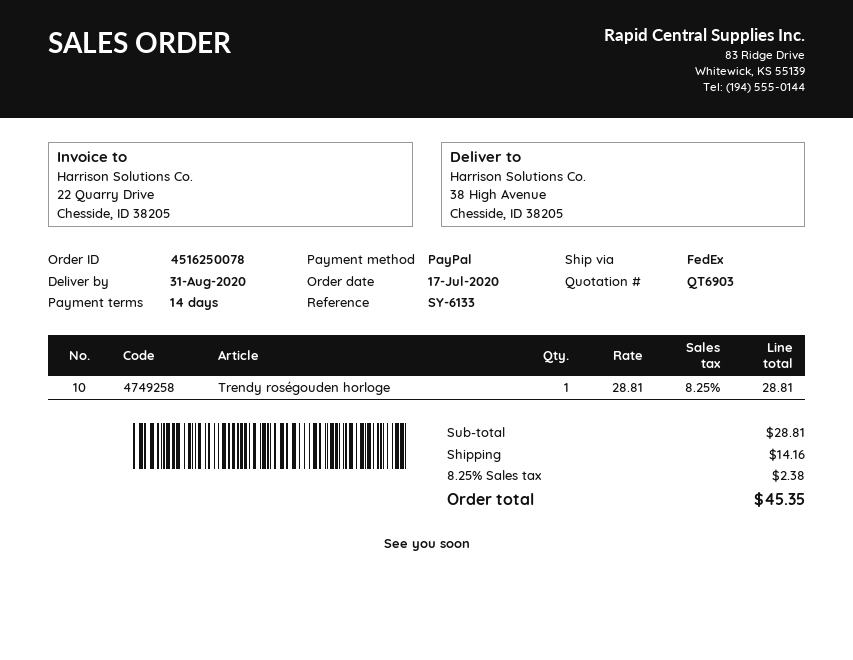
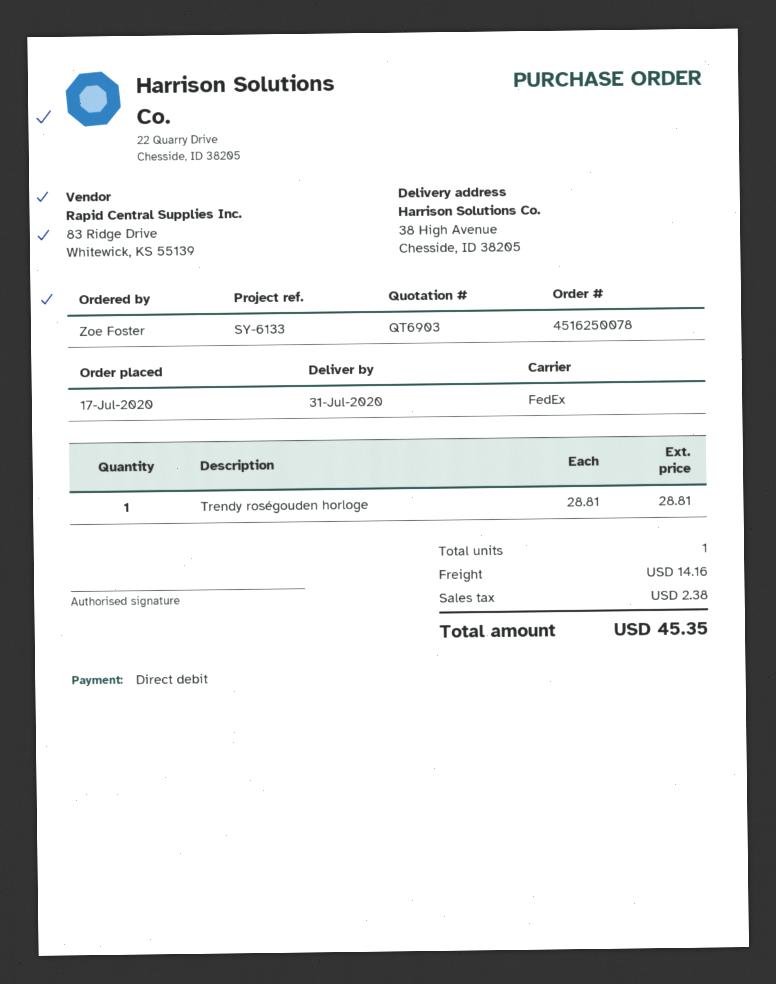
delivery date: 2020-08-31 -> 2020-07-31
payment method: PayPal -> direct debit

